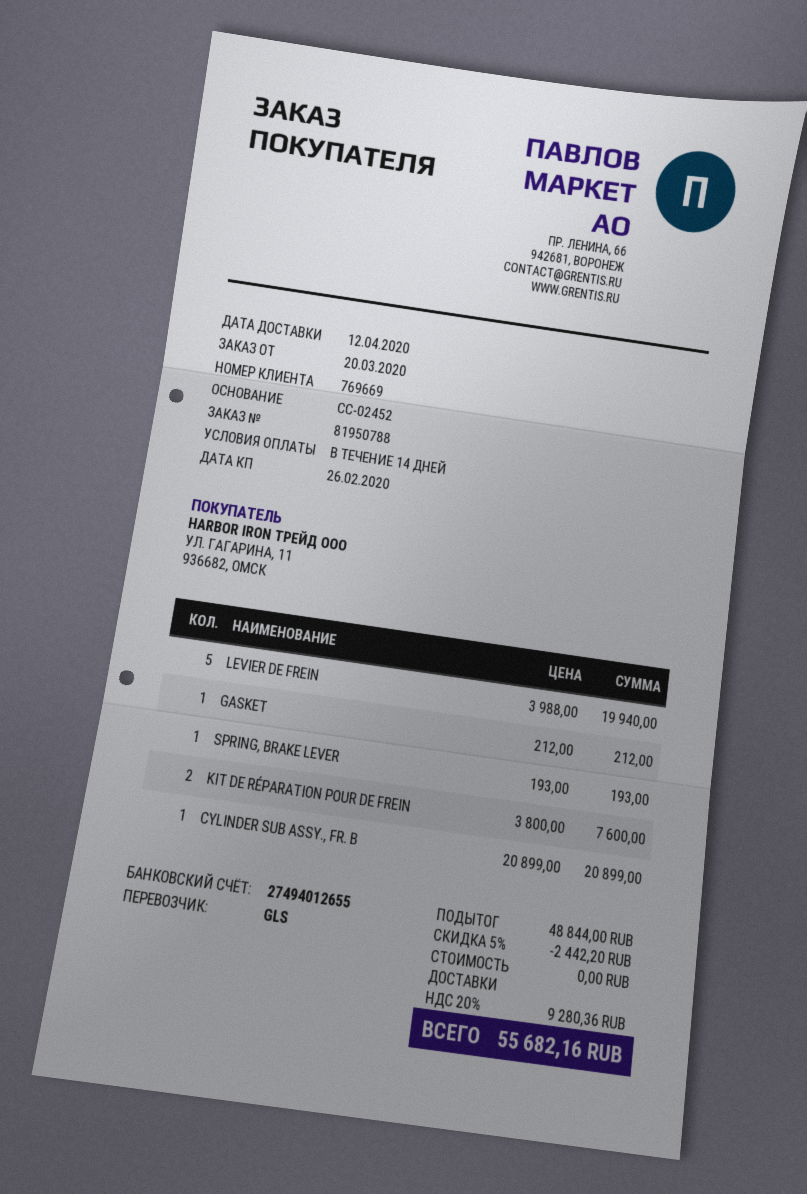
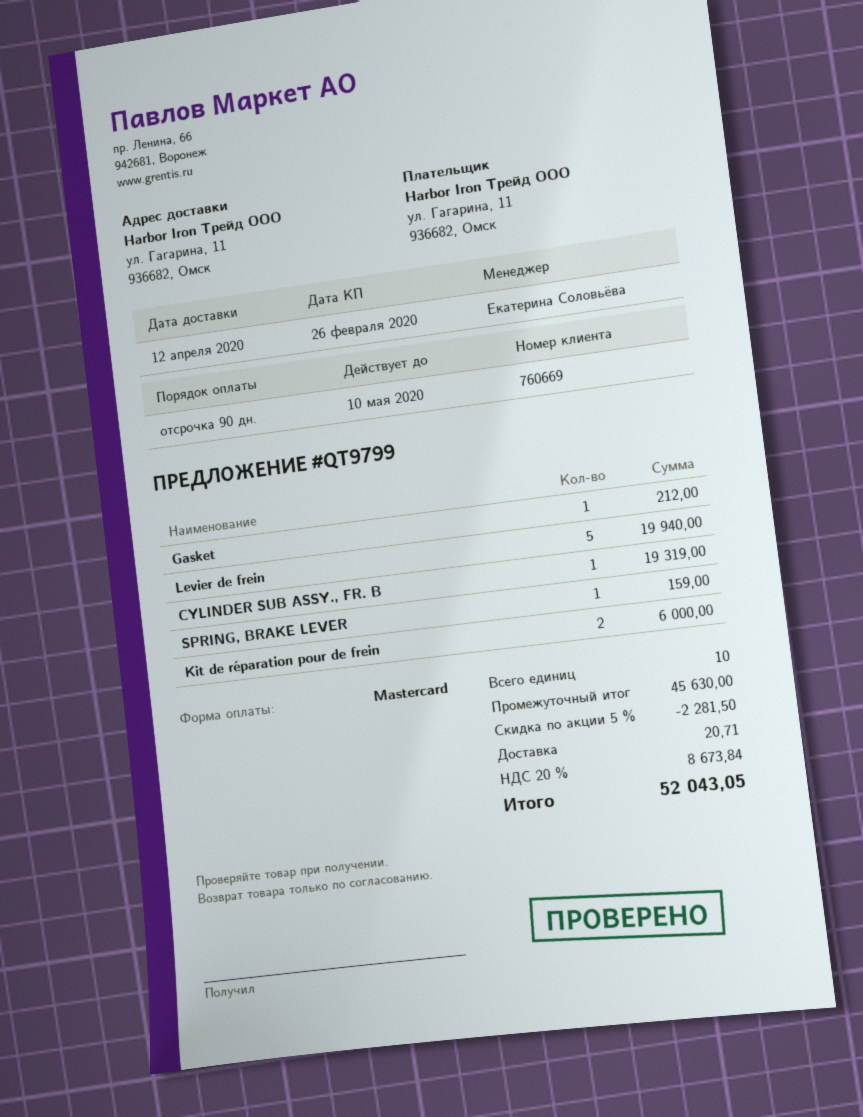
payment terms: 14 days -> 90 days
customer number: 769669 -> 760669
SPRING, BRAKE LEVER: 1 for 193.00 -> 1 for 159.00
KIT DE RÉPARATION POUR DE FREIN: 2 for 7600.00 -> 2 for 6000.00
CYLINDER SUB ASSY., FR. B: 1 for 20899.00 -> 1 for 19319.00
subtotal: 48844.00 -> 45630.00
discount: 5% = 2442.20 -> 5% = 2281.50
shipping: 0.00 -> 20.71
tax: 20% = 9280.36 -> 20% = 8673.84
total: 55682.16 -> 52043.05

